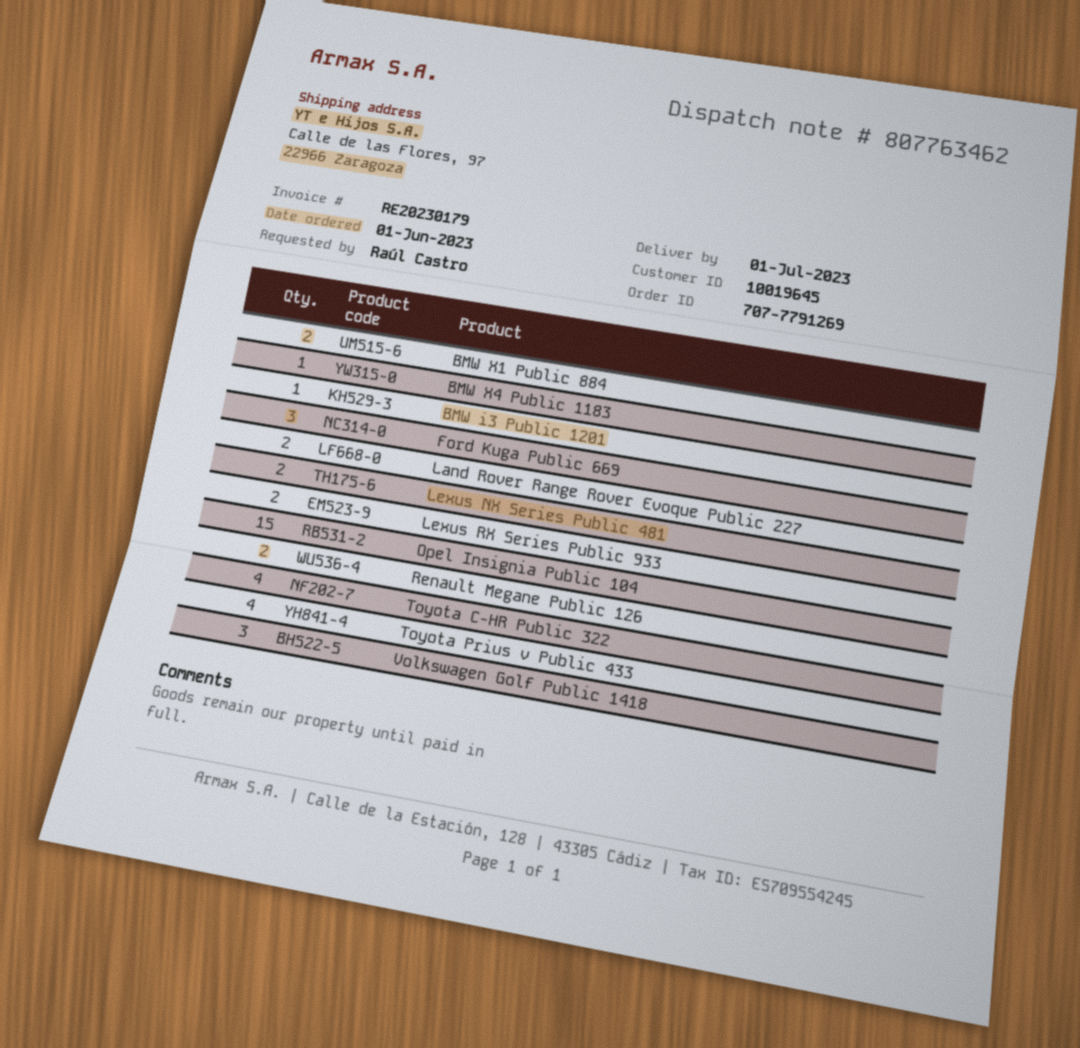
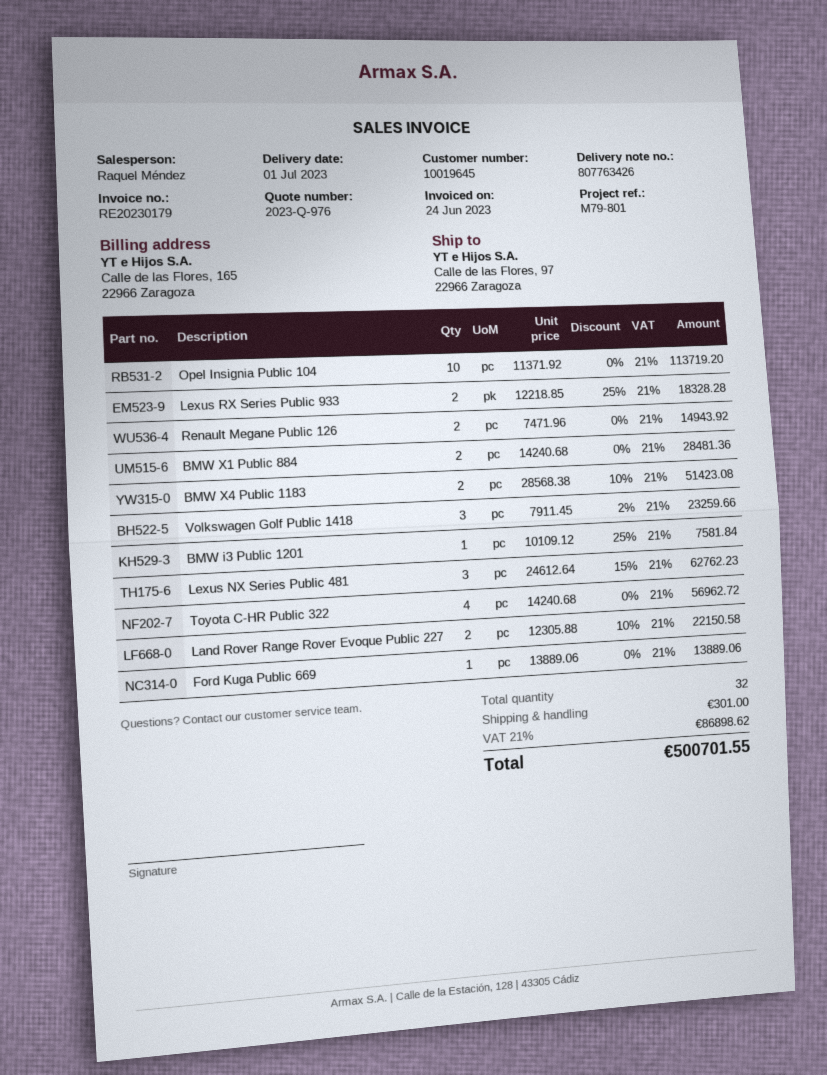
delivery note number: 807763462 -> 807763426
BMW X4 Public 1183: 1 -> 2
Ford Kuga Public 669: 3 -> 1
Lexus NX Series Public 481: 2 -> 3
Opel Insignia Public 104: 15 -> 10
Toyota Prius v Public 433: 4 -> none

